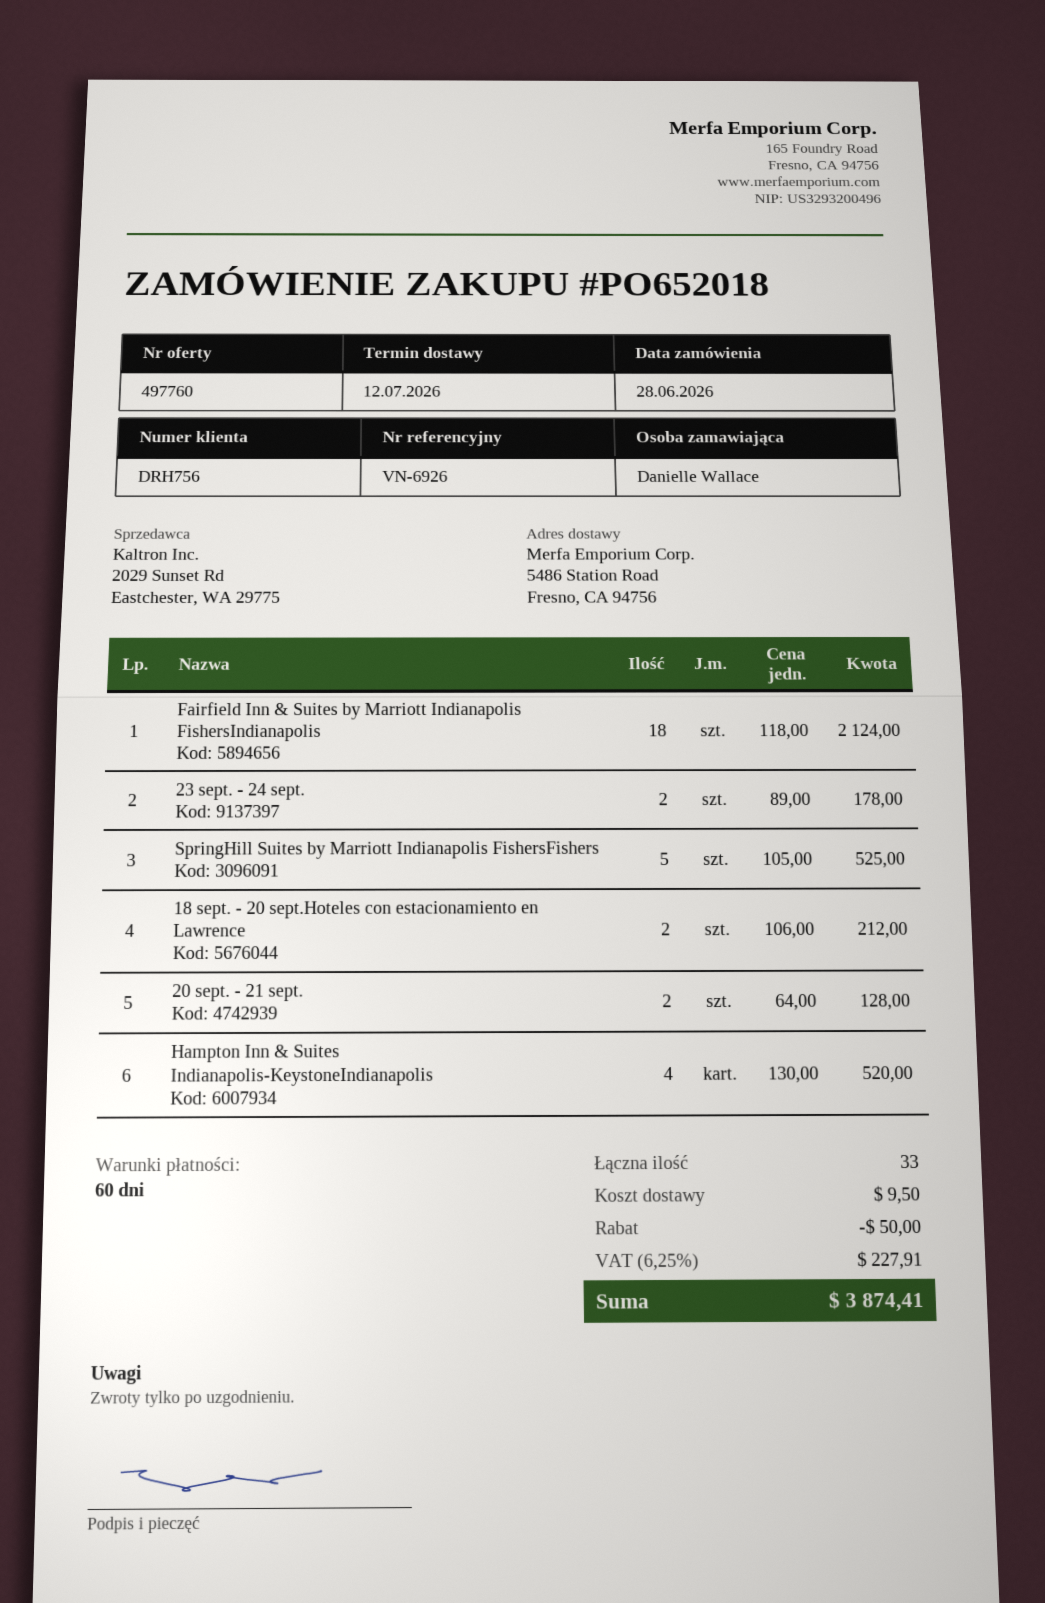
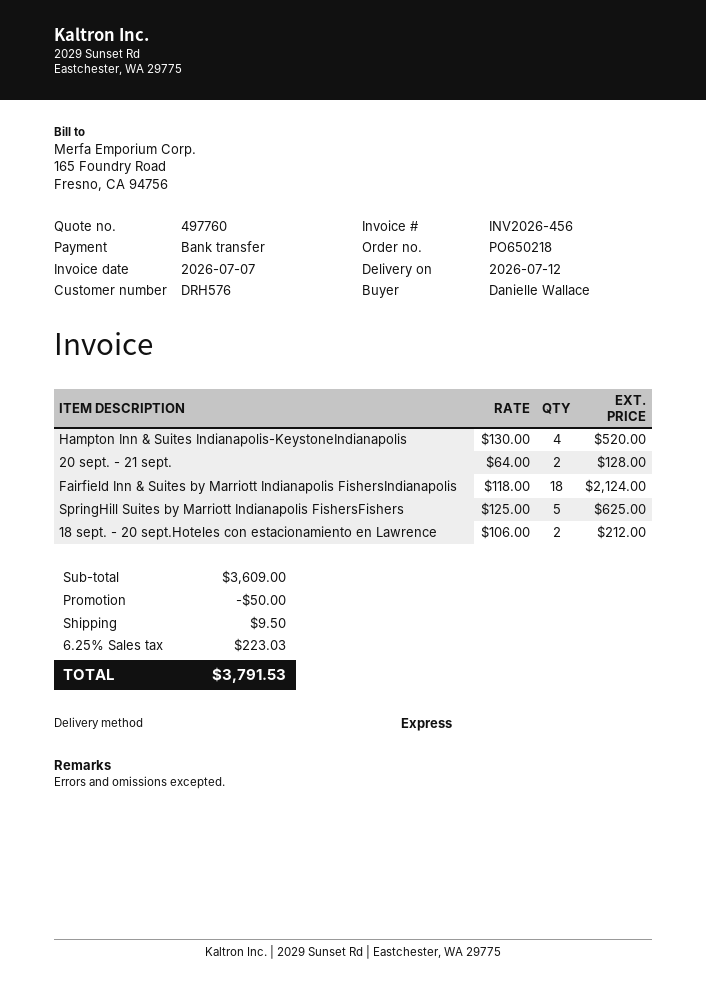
order number: PO652018 -> PO650218
customer number: DRH756 -> DRH576
23 sept. - 24 sept.: 2 x 89.00 = 178.00 -> none
SpringHill Suites by Marriott Indianapolis FishersFishers: 5 x 105.00 = 525.00 -> 5 x 125.00 = 625.00
tax: 6.25% = 227.91 -> 6.25% = 223.03
total: 3874.41 -> 3791.53

